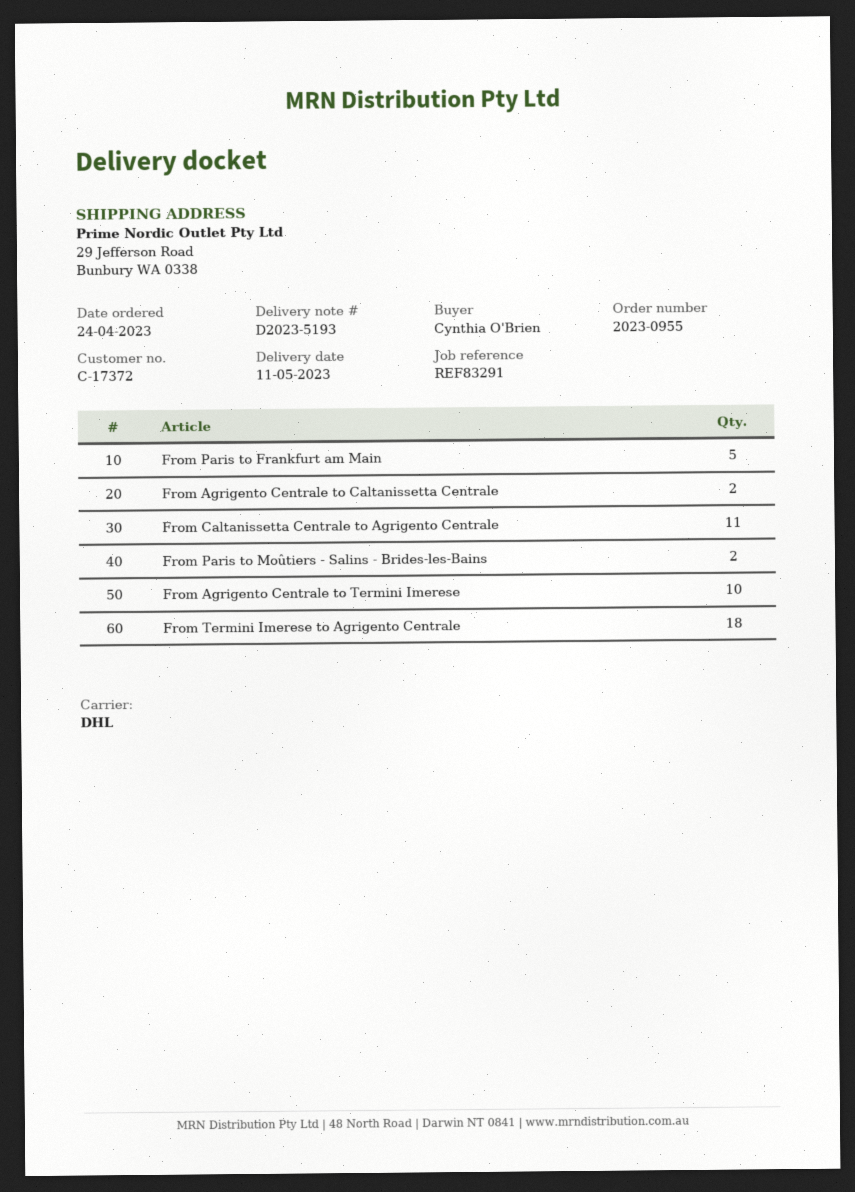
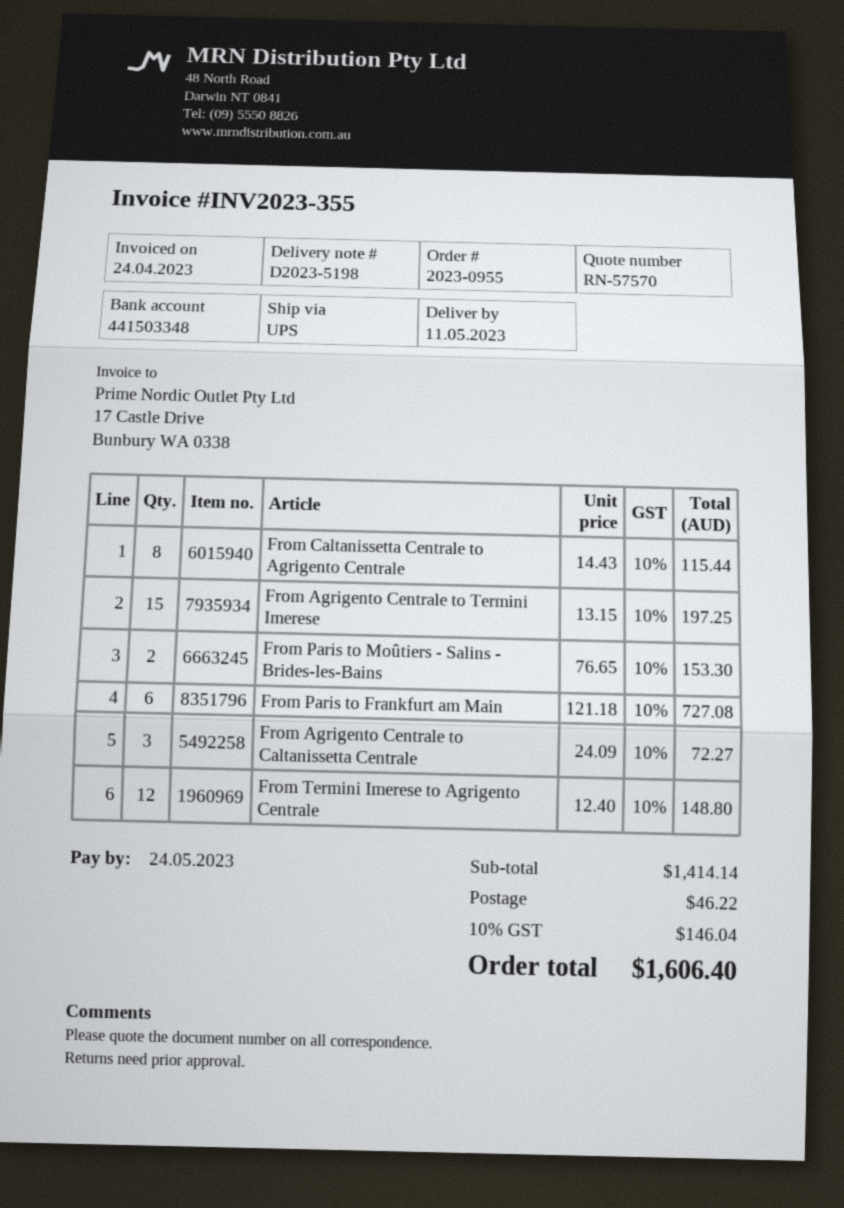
delivery note number: D2023-5193 -> D2023-5198
shipping method: DHL -> UPS
From Paris to Frankfurt am Main: 5 -> 6
From Agrigento Centrale to Caltanissetta Centrale: 2 -> 3
From Caltanissetta Centrale to Agrigento Centrale: 11 -> 8
From Agrigento Centrale to Termini Imerese: 10 -> 15
From Termini Imerese to Agrigento Centrale: 18 -> 12

